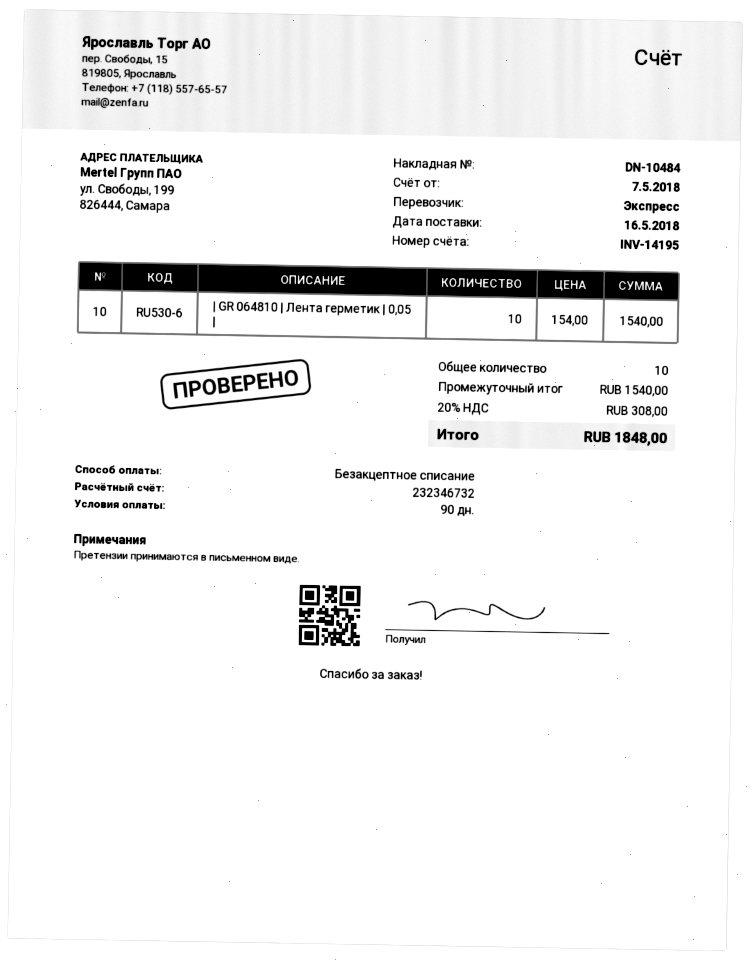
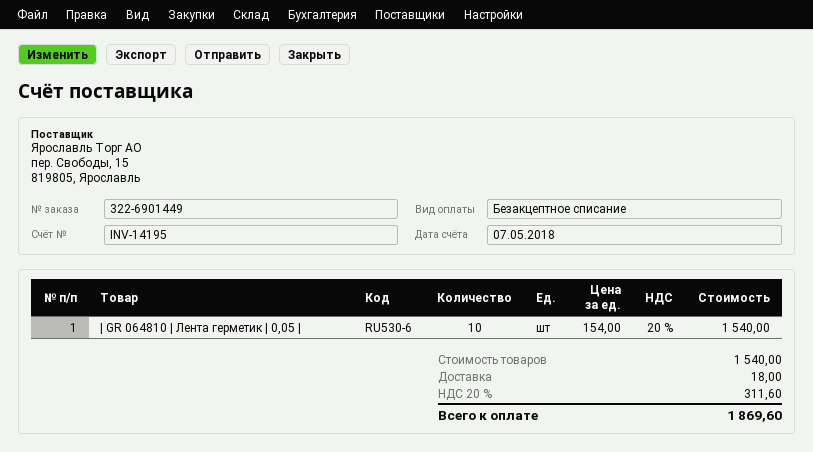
shipping: none -> 18.00
tax: 20% = 308.00 -> 20% = 311.60
total: 1848.00 -> 1869.60

